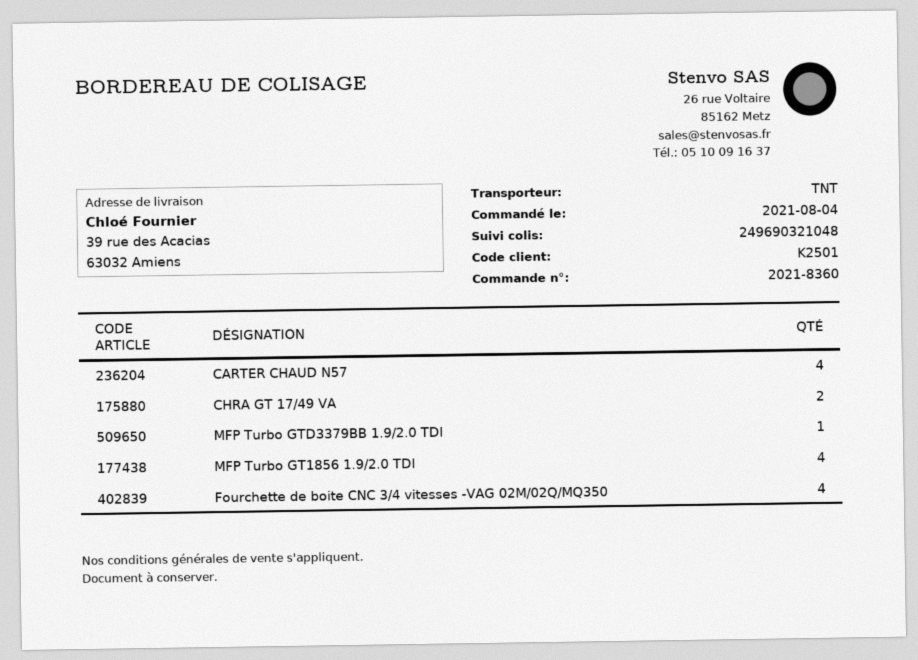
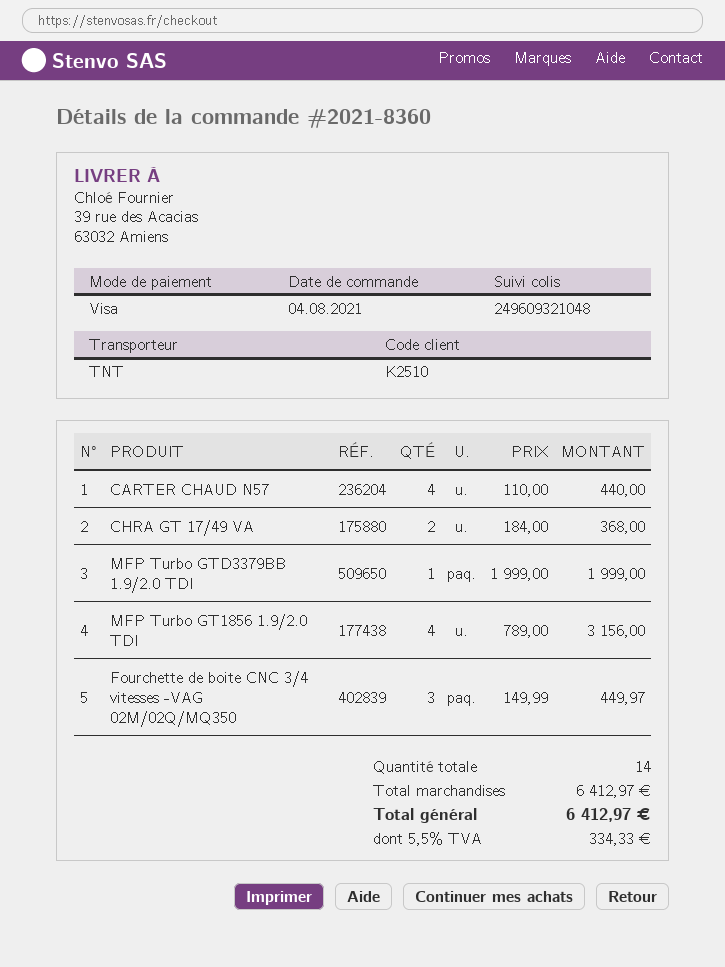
customer number: K2501 -> K2510
tracking number: 249690321048 -> 249609321048
Fourchette de boite CNC 3/4 vitesses -VAG 02M/02Q/MQ350: 4 -> 3

